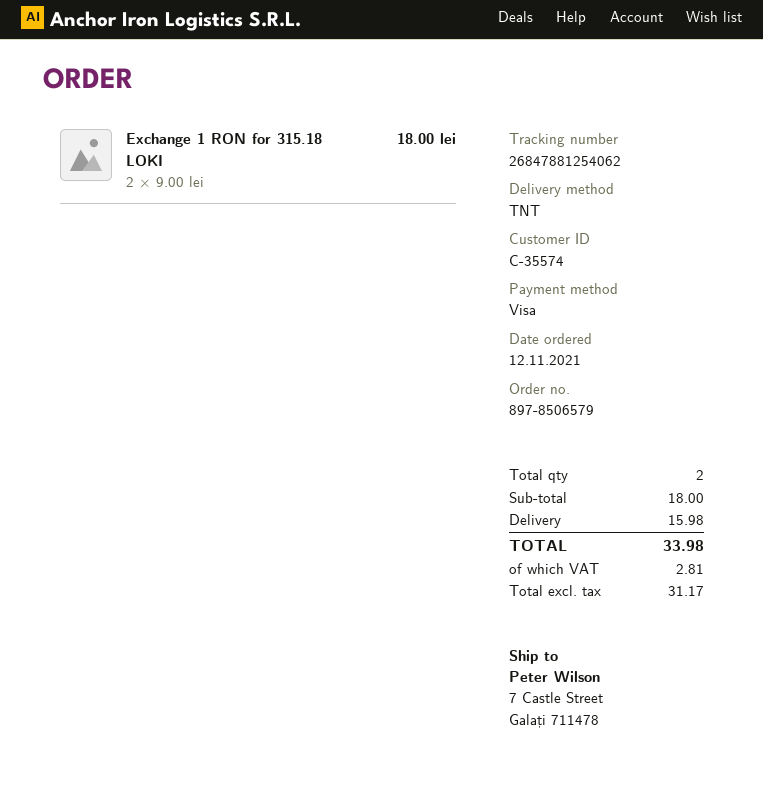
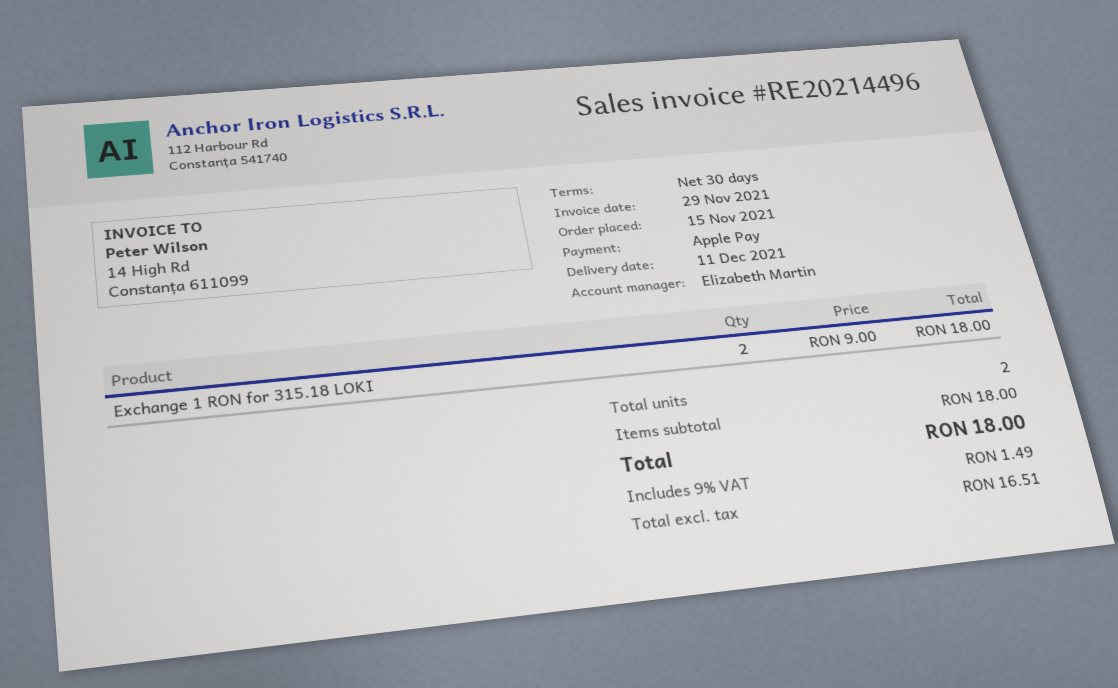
order date: 2021-11-12 -> 2021-11-15
payment method: Visa -> Apple Pay
shipping: 15.98 -> none
net: 31.17 -> 16.51
tax: 2.81 -> 1.49
total: 33.98 -> 18.00

